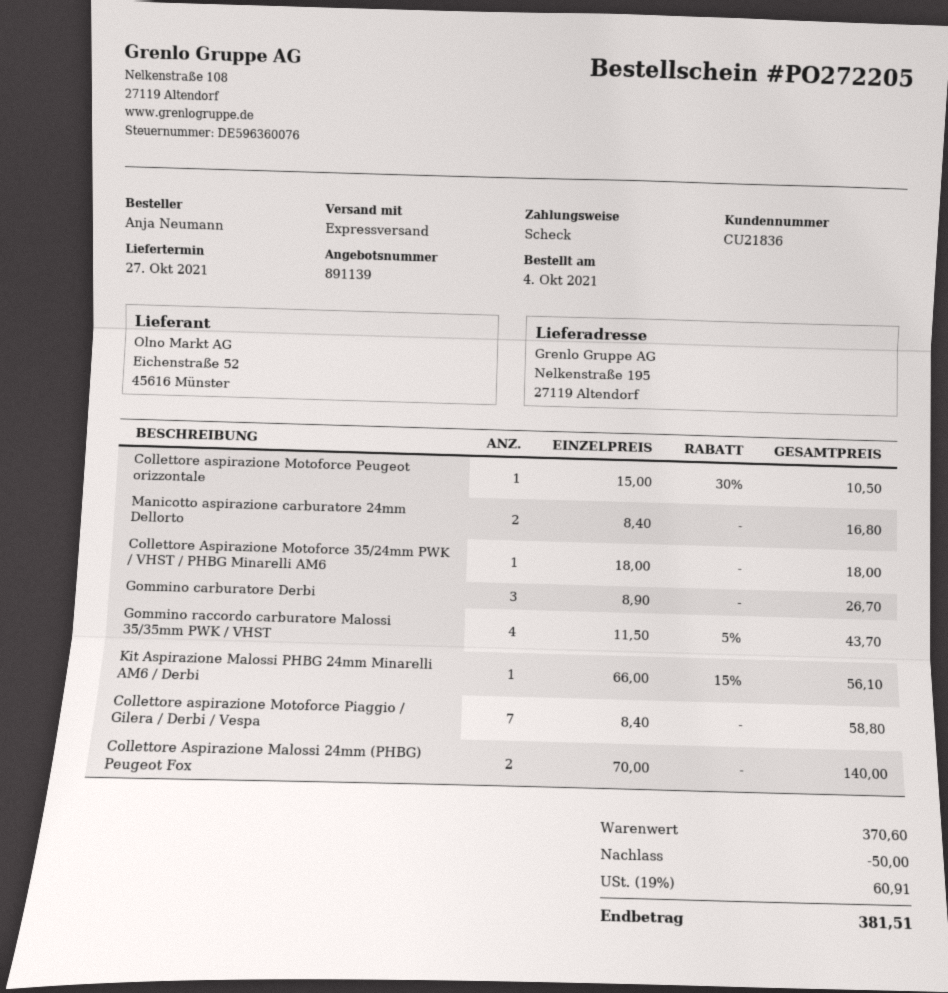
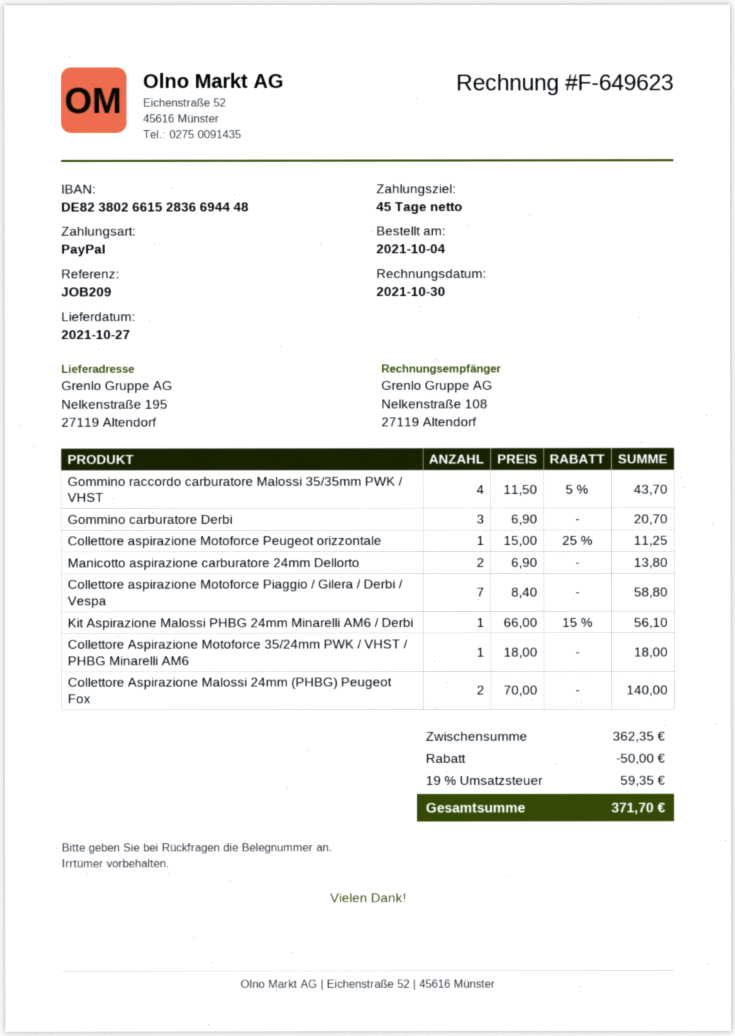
payment method: cheque -> PayPal
Collettore aspirazione Motoforce Peugeot orizzontale: 1 x 15.00 - 30% = 10.50 -> 1 x 15.00 - 25% = 11.25
Manicotto aspirazione carburatore 24mm Dellorto: 2 x 8.40 = 16.80 -> 2 x 6.90 = 13.80
Gommino carburatore Derbi: 3 x 8.90 = 26.70 -> 3 x 6.90 = 20.70
subtotal: 370.60 -> 362.35
tax: 19% = 60.91 -> 19% = 59.35
total: 381.51 -> 371.70

